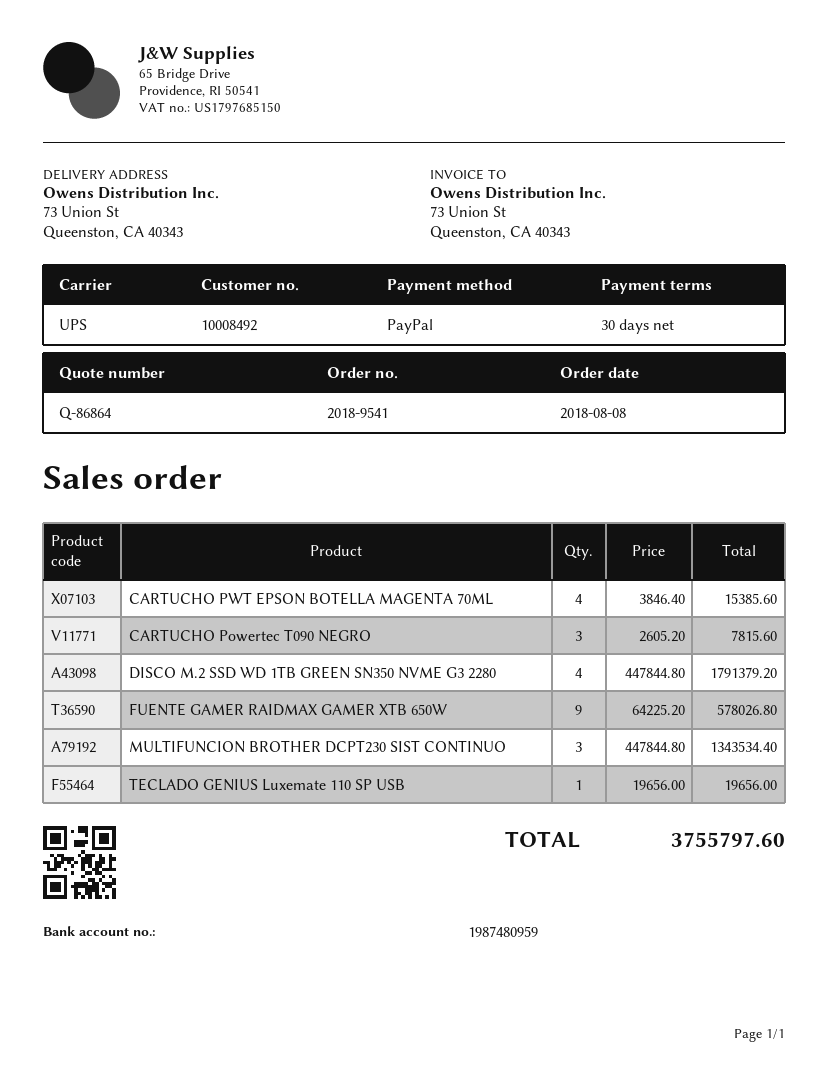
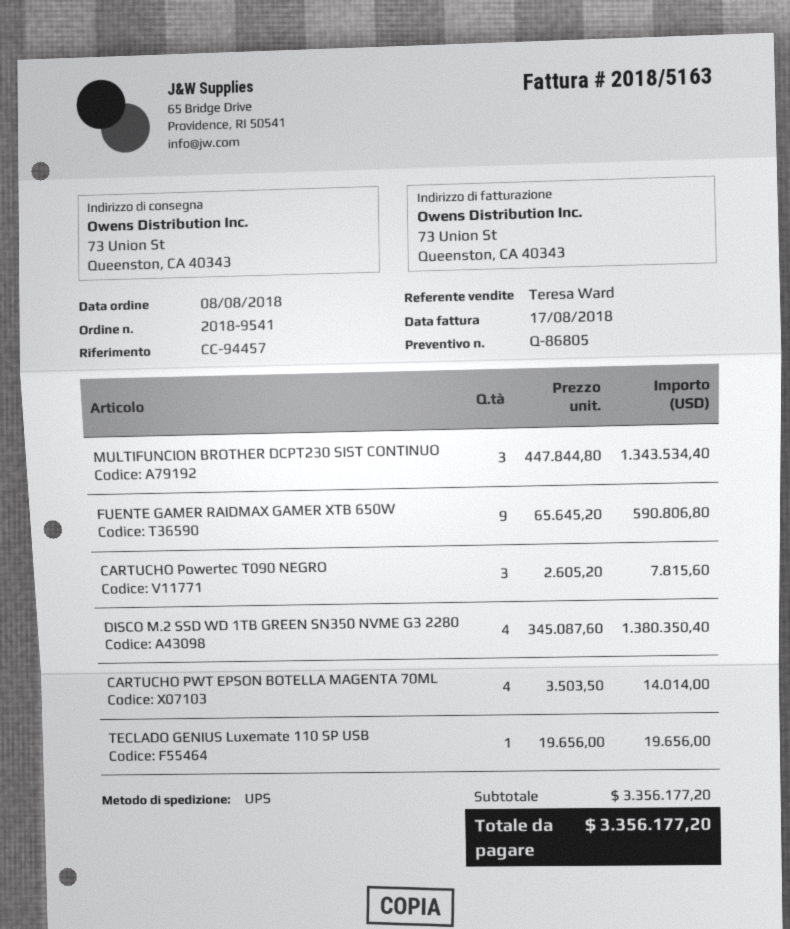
quote number: Q-86864 -> Q-86805
CARTUCHO PWT EPSON BOTELLA MAGENTA 70ML: 4 x 3846.40 = 15385.60 -> 4 x 3503.50 = 14014.00
DISCO M.2 SSD WD 1TB GREEN SN350 NVME G3 2280: 4 x 447844.80 = 1791379.20 -> 4 x 345087.60 = 1380350.40
FUENTE GAMER RAIDMAX GAMER XTB 650W: 9 x 64225.20 = 578026.80 -> 9 x 65645.20 = 590806.80
total: 3755797.60 -> 3356177.20

